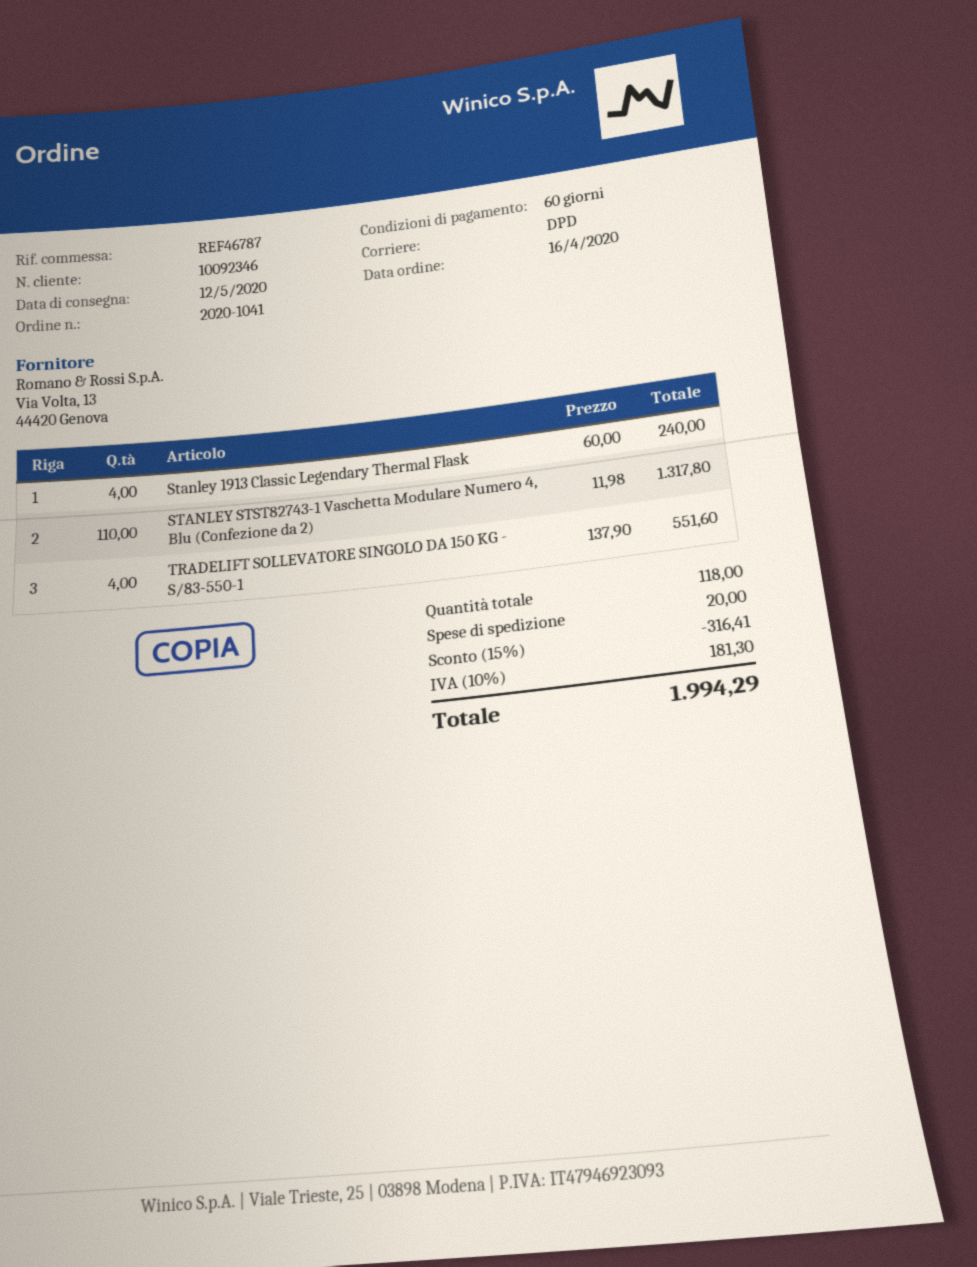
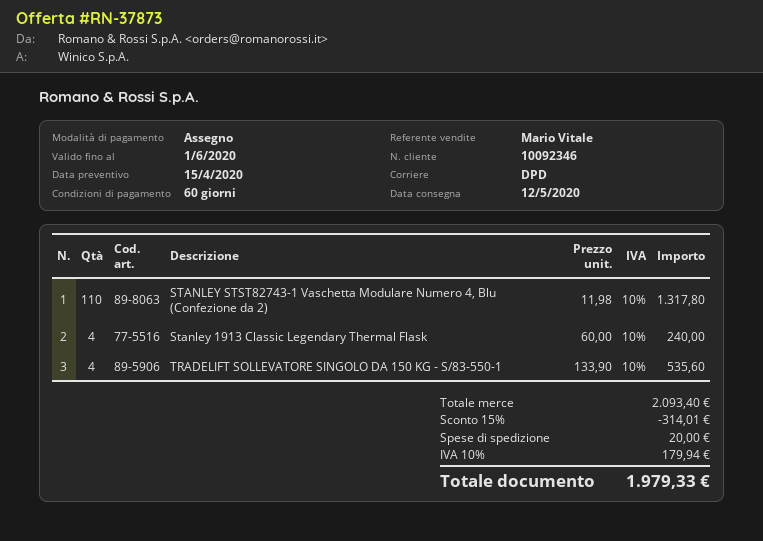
TRADELIFT SOLLEVATORE SINGOLO DA 150 KG - S/83-550-1: 4 x 137.90 = 551.60 -> 4 x 133.90 = 535.60
discount: 15% = 316.41 -> 15% = 314.01
tax: 10% = 181.30 -> 10% = 179.94
total: 1994.29 -> 1979.33

